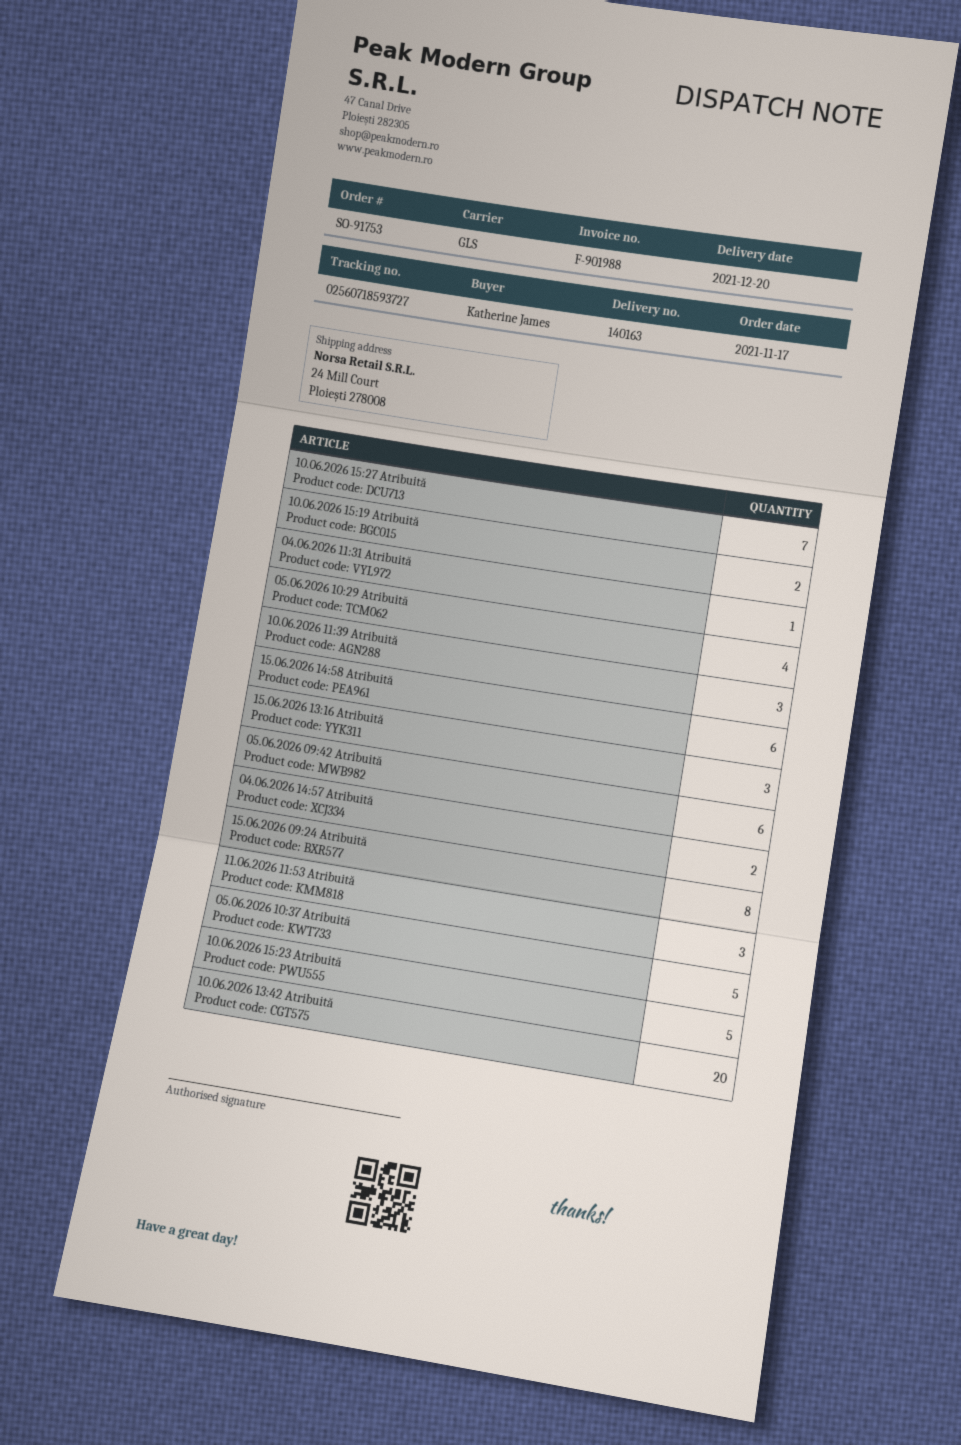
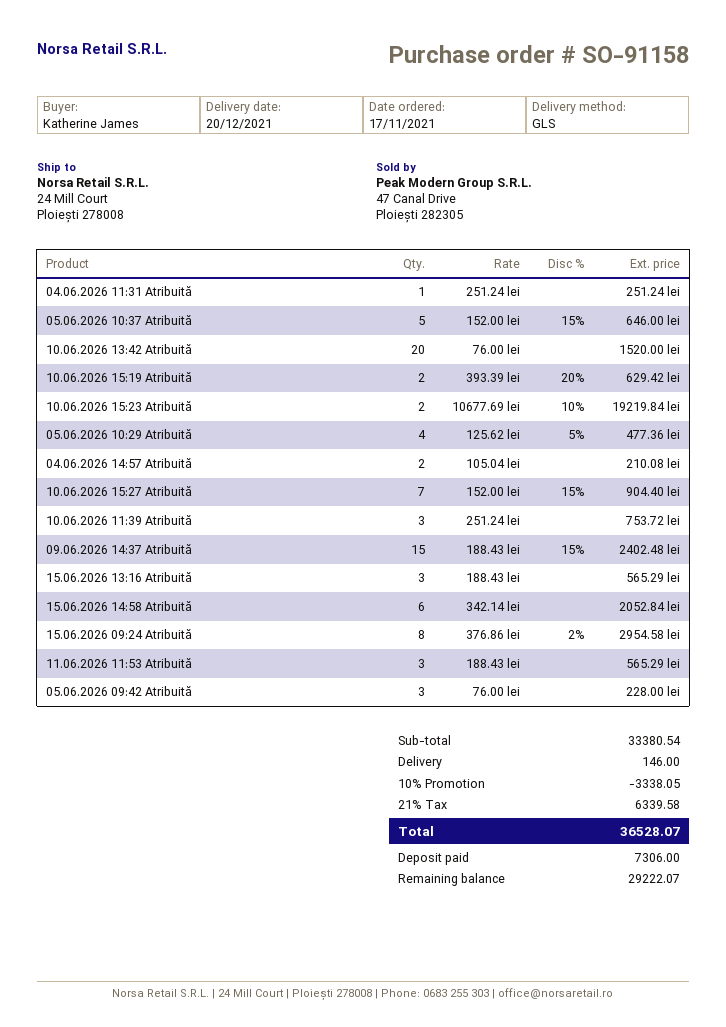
order number: SO-91753 -> SO-91158
05.06.2026 09:42 Atribuită: 6 -> 3
10.06.2026 15:23 Atribuită: 5 -> 2
09.06.2026 14:37 Atribuită: none -> 15

